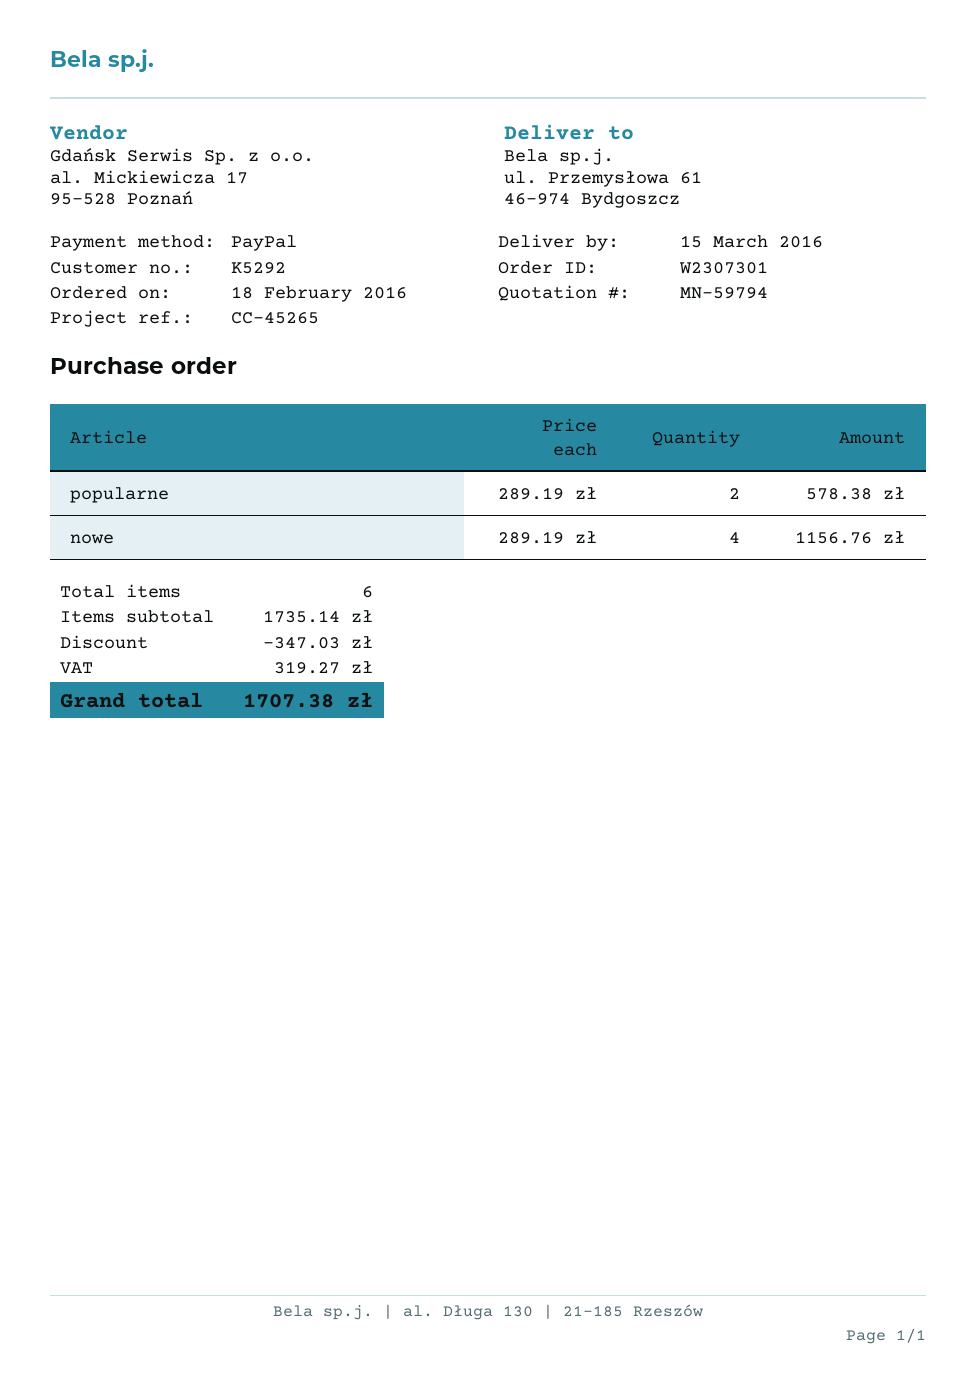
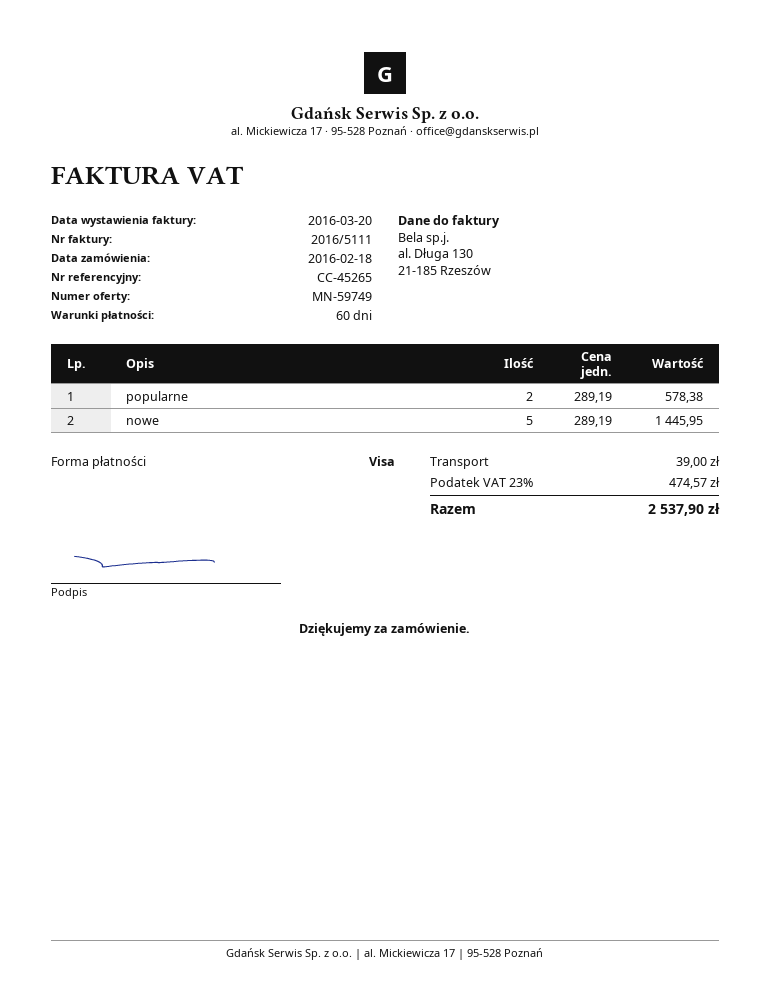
quote number: MN-59794 -> MN-59749
payment method: PayPal -> Visa
nowe: 4 x 289.19 = 1156.76 -> 5 x 289.19 = 1445.95
discount: 347.03 -> none
shipping: none -> 39.00
tax: 319.27 -> 474.57
total: 1707.38 -> 2537.90

